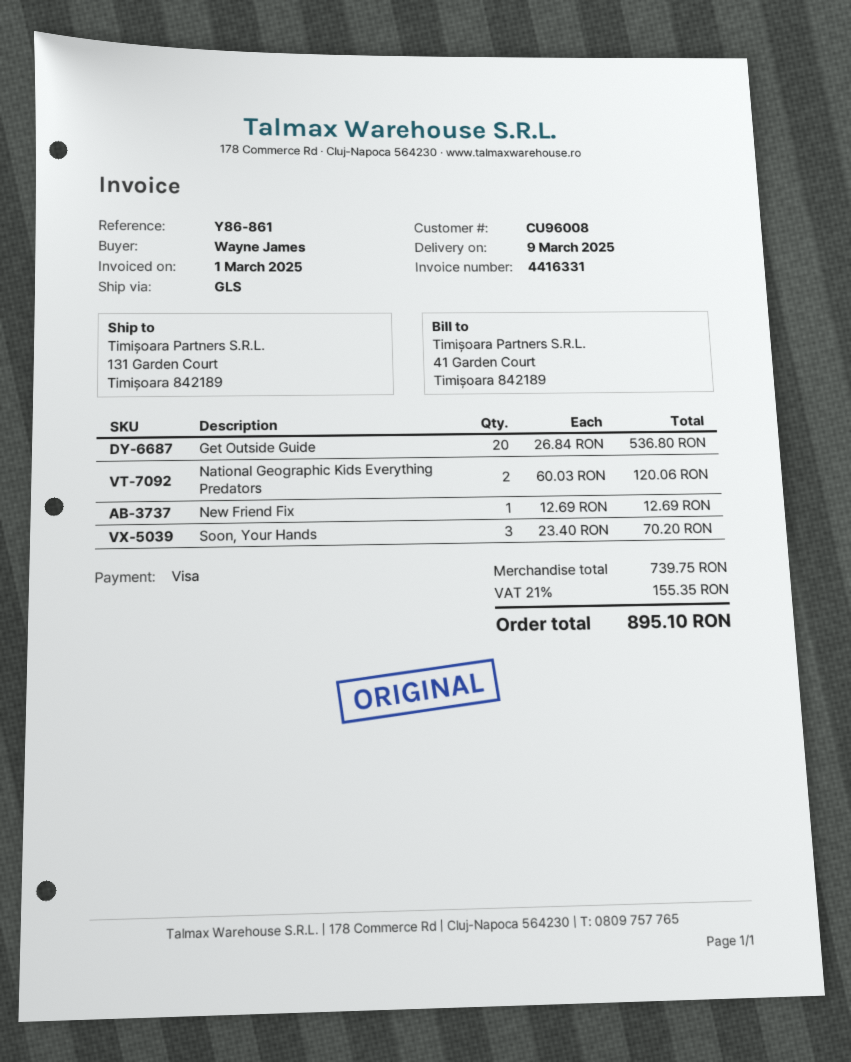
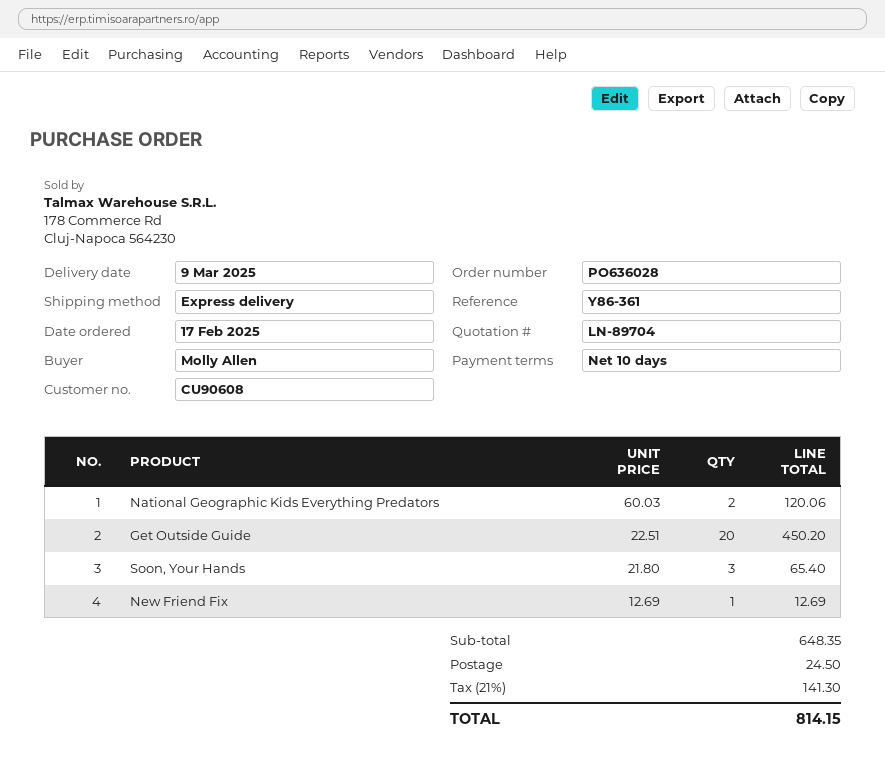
customer number: CU96008 -> CU90608
reference: Y86-861 -> Y86-361
ordered by: Wayne James -> Molly Allen
shipping method: GLS -> express
Get Outside Guide: 20 x 26.84 = 536.80 -> 20 x 22.51 = 450.20
Soon, Your Hands: 3 x 23.40 = 70.20 -> 3 x 21.80 = 65.40
subtotal: 739.75 -> 648.35
shipping: none -> 24.50
tax: 21% = 155.35 -> 21% = 141.30
total: 895.10 -> 814.15

